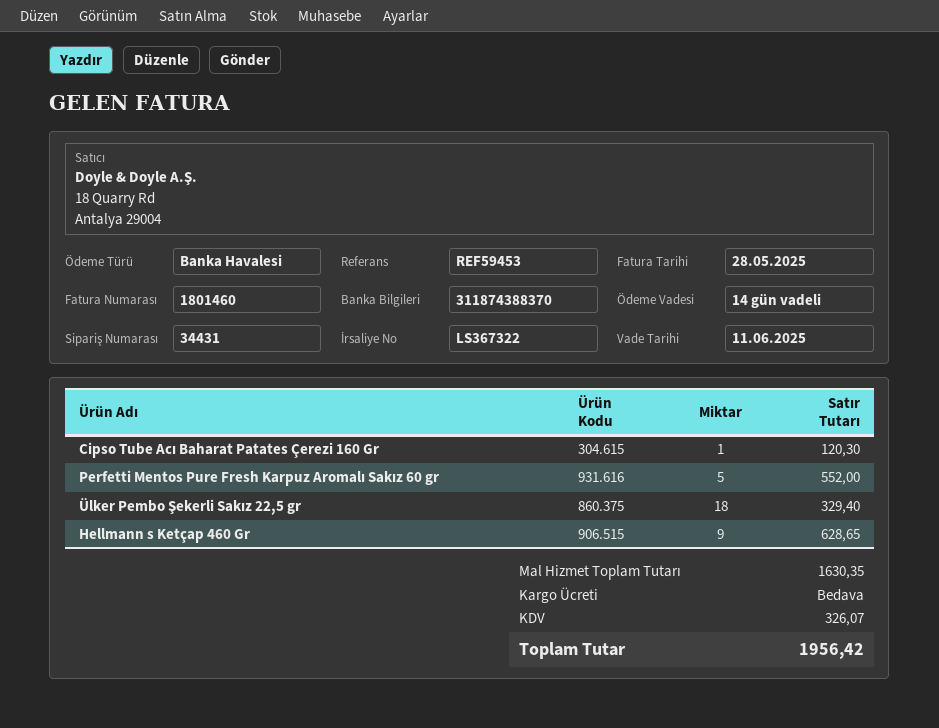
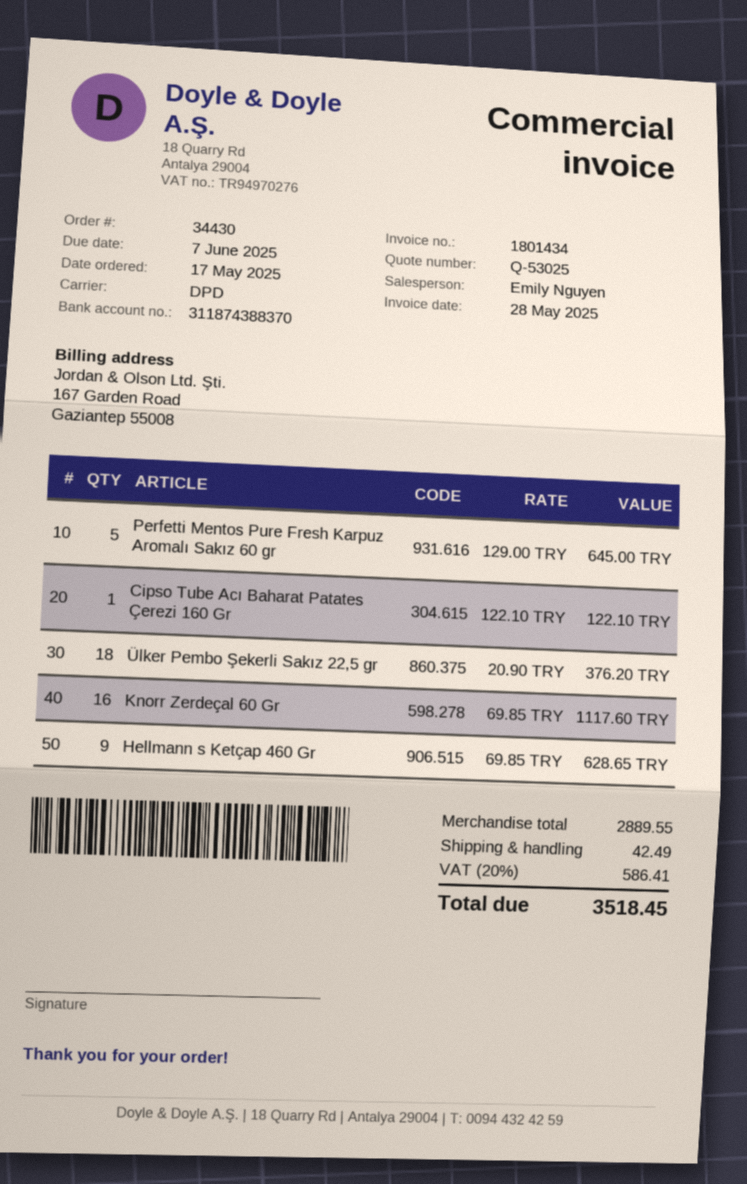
order number: 34431 -> 34430
invoice number: 1801460 -> 1801434
due date: 2025-06-11 -> 2025-06-07
Cipso Tube Acı Baharat Patates Çerezi 160 Gr: 1 for 120.30 -> 1 for 122.10
Perfetti Mentos Pure Fresh Karpuz Aromalı Sakız 60 gr: 5 for 552.00 -> 5 for 645.00
Ülker Pembo Şekerli Sakız 22,5 gr: 18 for 329.40 -> 18 for 376.20
Knorr Zerdeçal 60 Gr: none -> 16 for 1117.60
subtotal: 1630.35 -> 2889.55
shipping: 0.00 -> 42.49
tax: 326.07 -> 586.41
total: 1956.42 -> 3518.45

